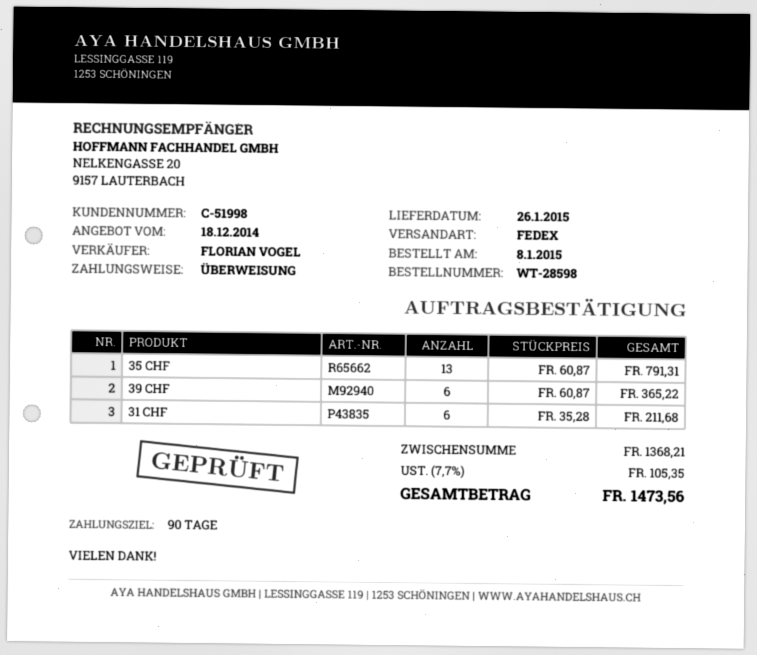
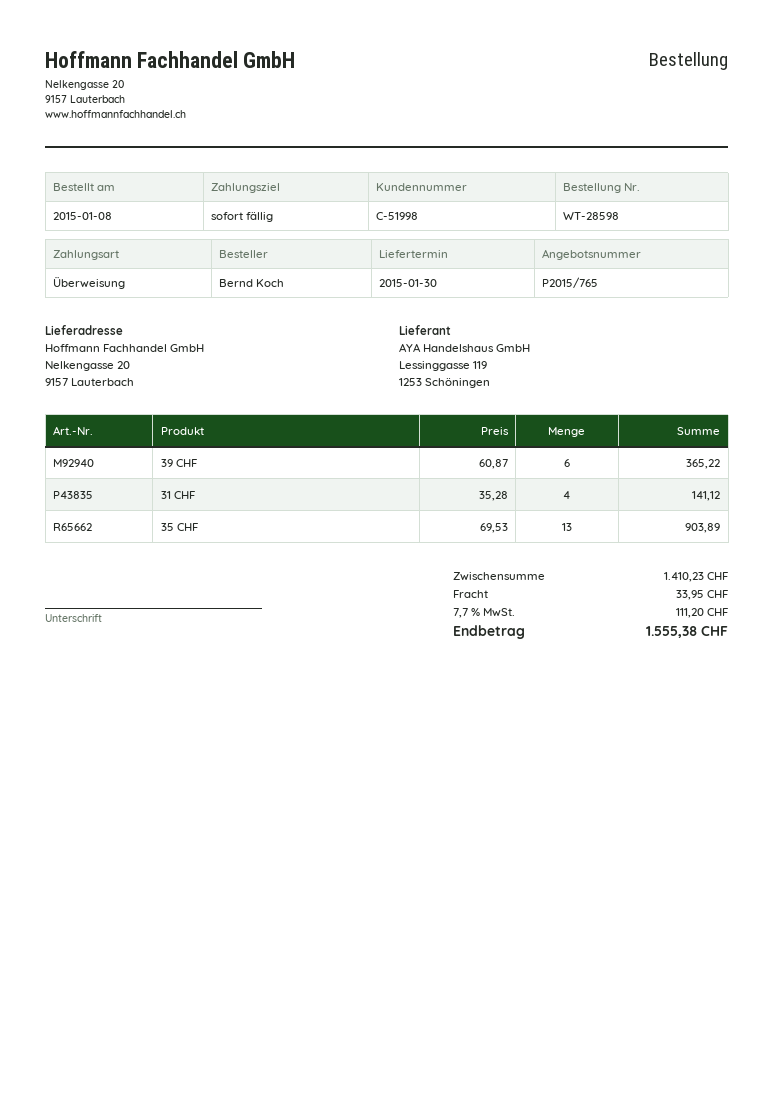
delivery date: 2015-01-26 -> 2015-01-30
payment terms: 90 days -> on receipt
35 CHF: 13 x 60.87 = 791.31 -> 13 x 69.53 = 903.89
31 CHF: 6 x 35.28 = 211.68 -> 4 x 35.28 = 141.12
subtotal: 1368.21 -> 1410.23
shipping: none -> 33.95
tax: 7.7% = 105.35 -> 7.7% = 111.20
total: 1473.56 -> 1555.38

